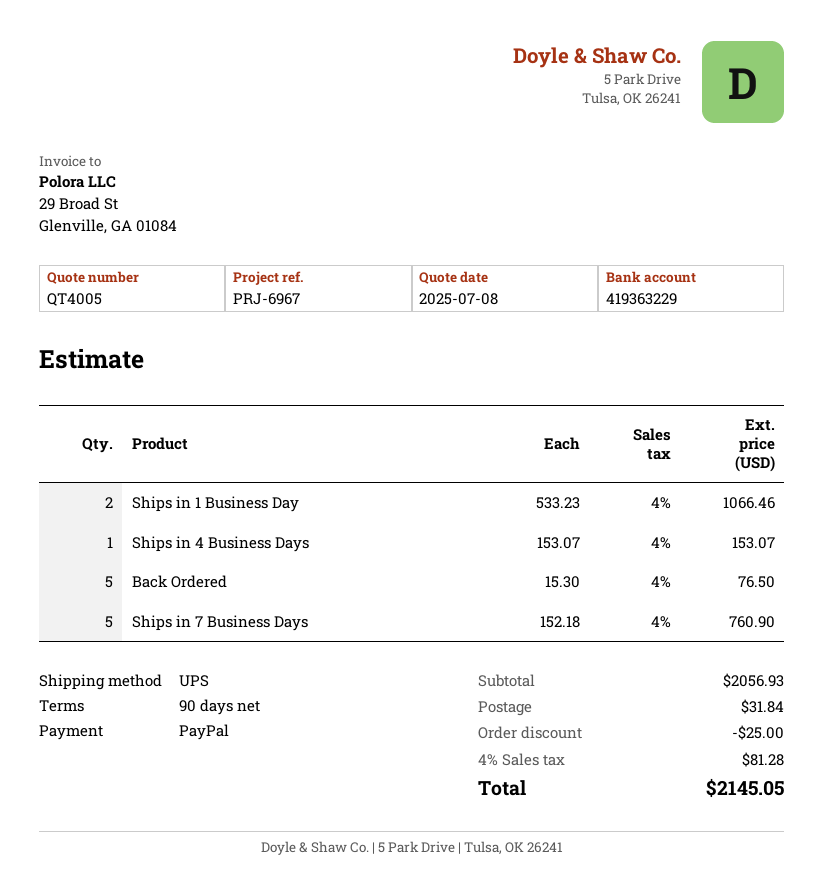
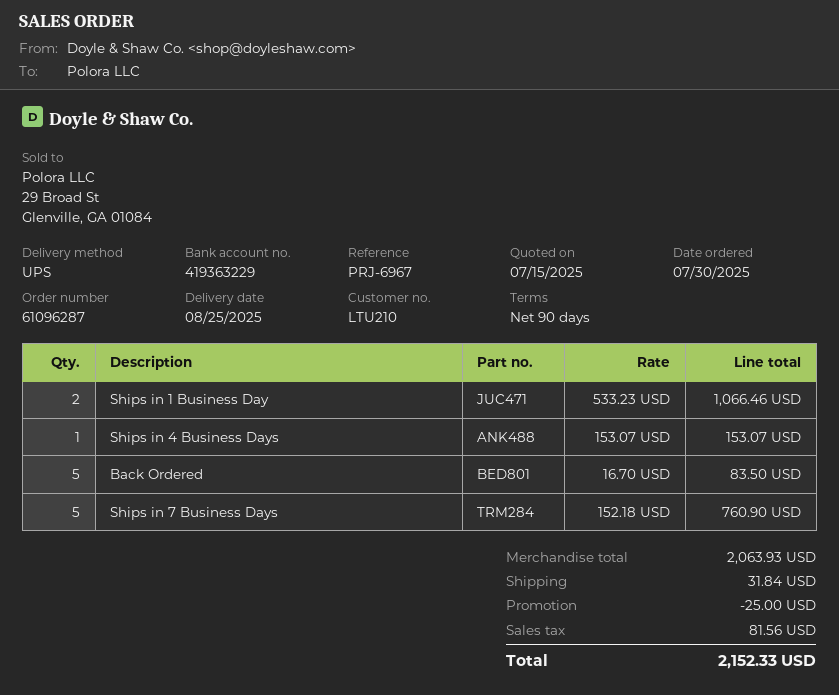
quote date: 2025-07-08 -> 2025-07-15
Back Ordered: 5 x 15.30 = 76.50 -> 5 x 16.70 = 83.50
subtotal: 2056.93 -> 2063.93
tax: 81.28 -> 81.56
total: 2145.05 -> 2152.33

